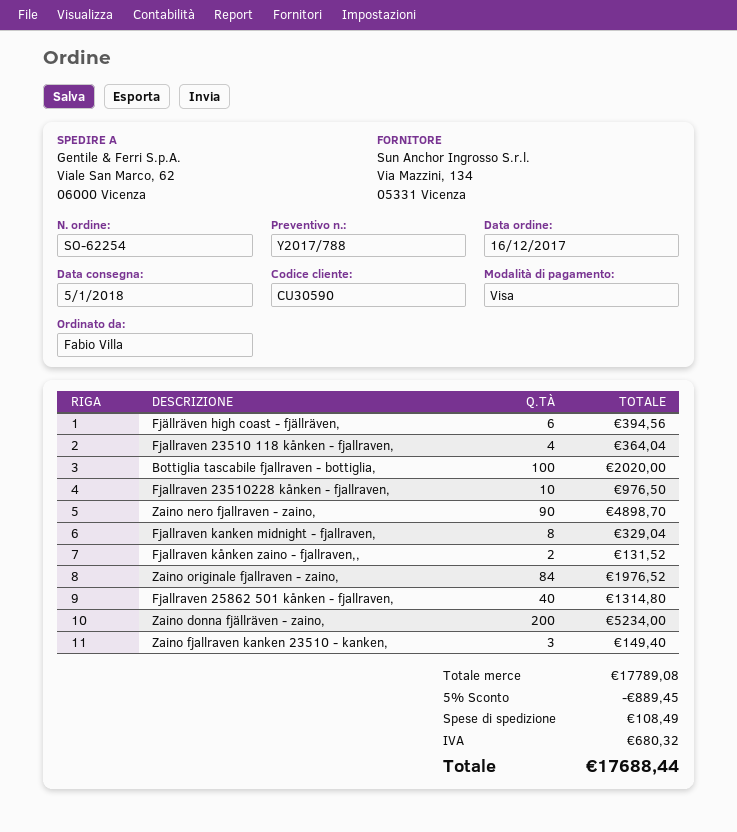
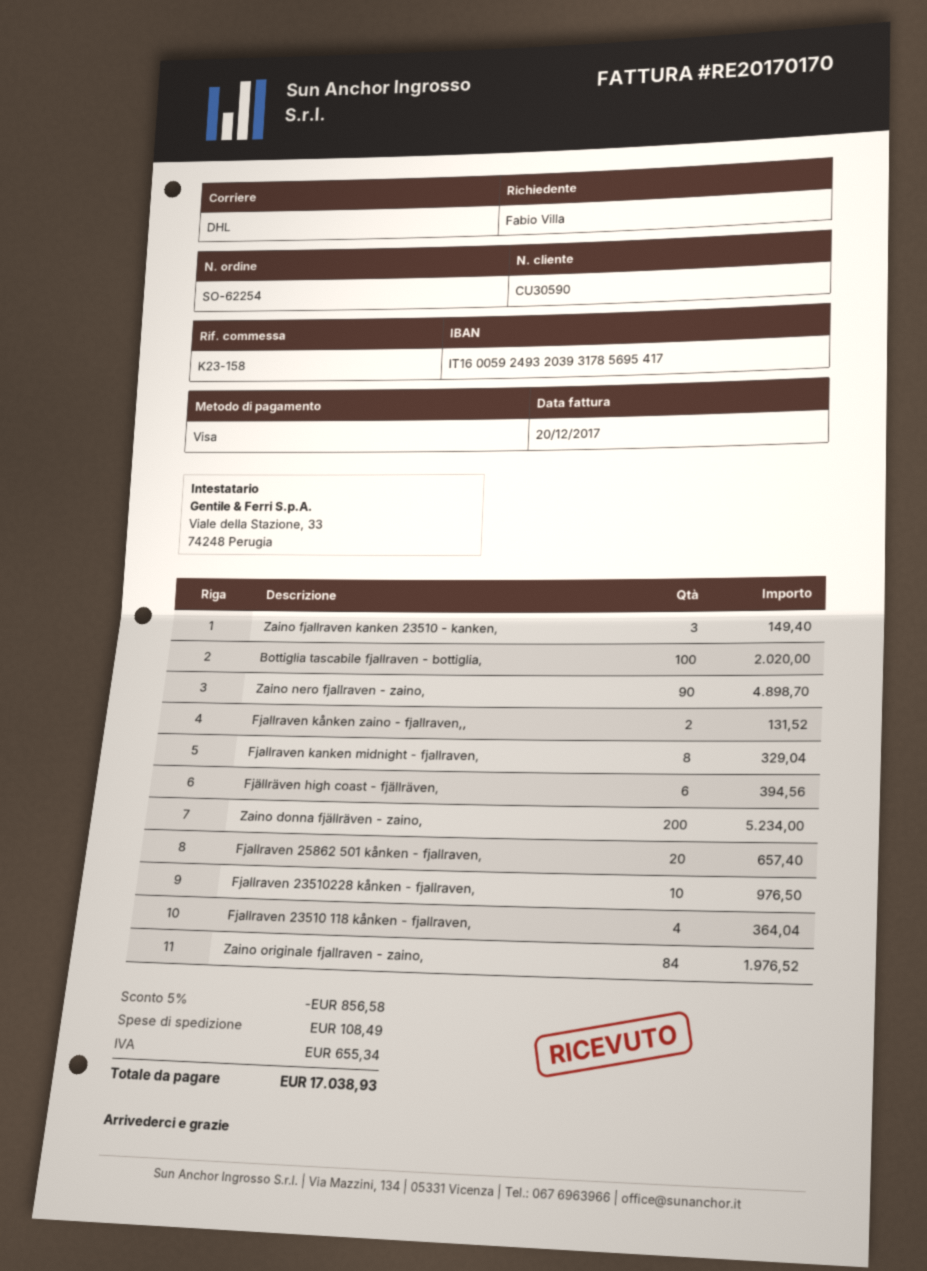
Fjallraven 25862 501 kånken - fjallraven,: 40 for 1314.80 -> 20 for 657.40
discount: 5% = 889.45 -> 5% = 856.58
tax: 680.32 -> 655.34
total: 17688.44 -> 17038.93

